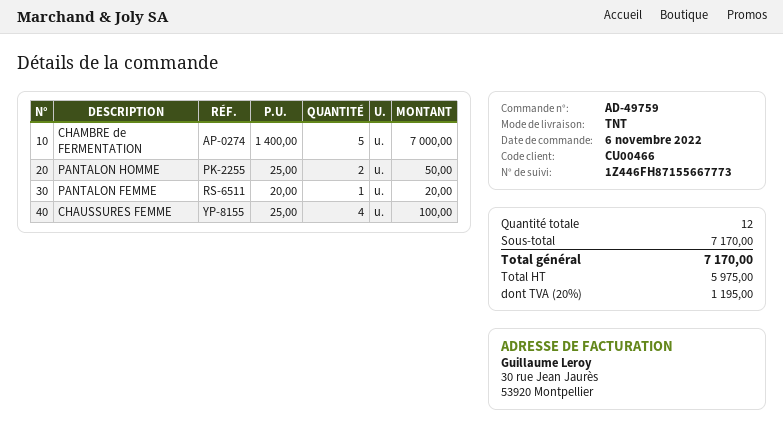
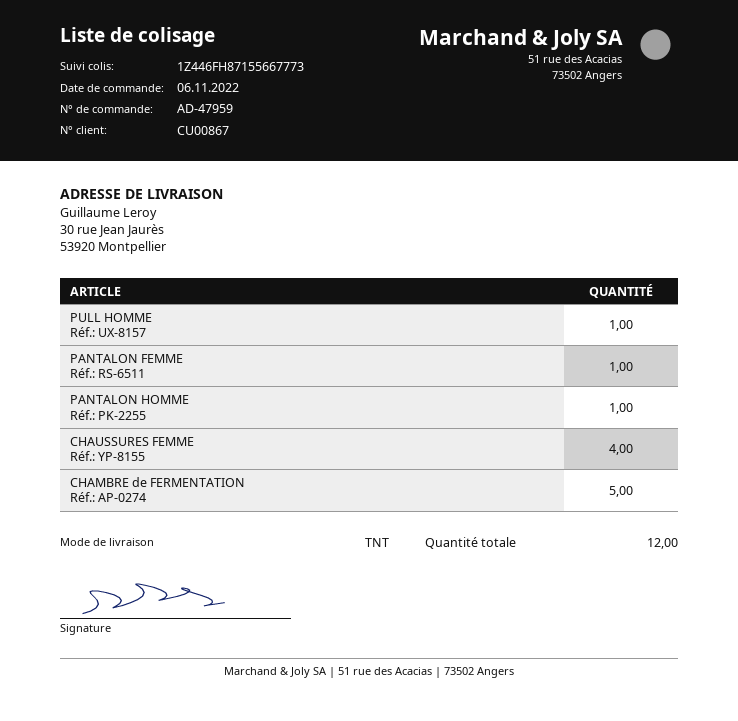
order number: AD-49759 -> AD-47959
customer number: CU00466 -> CU00867
PANTALON HOMME: 2 -> 1
PULL HOMME: none -> 1

